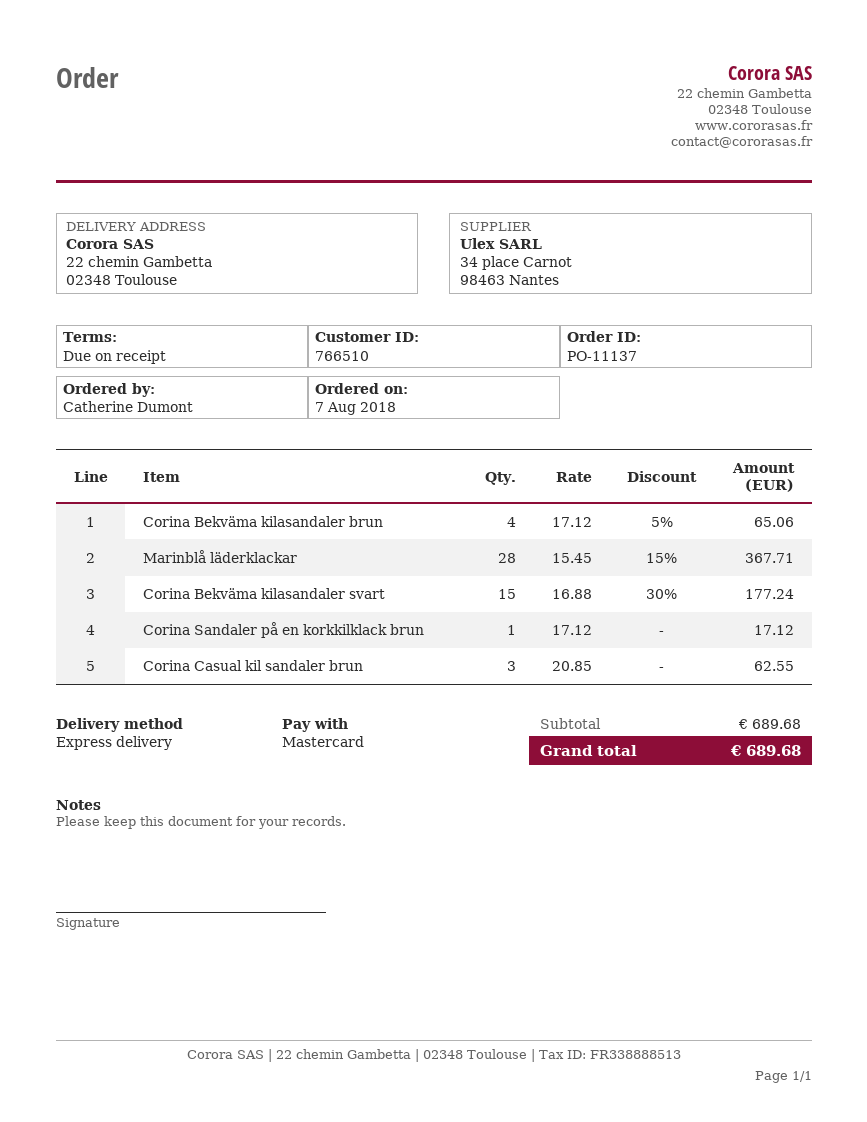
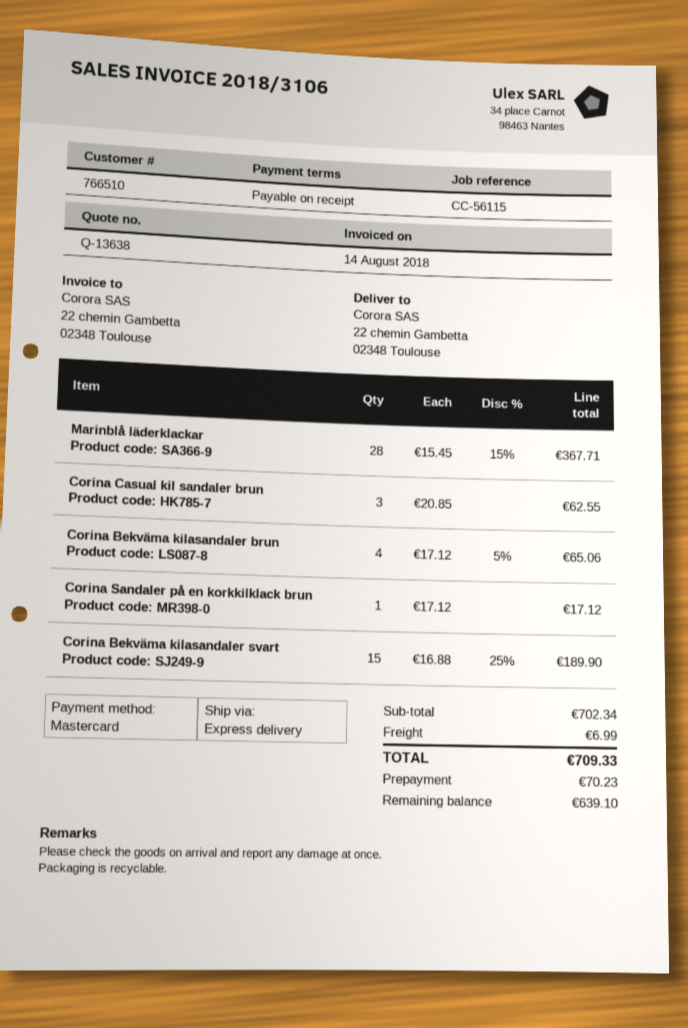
Corina Bekväma kilasandaler svart: 15 x 16.88 - 30% = 177.24 -> 15 x 16.88 - 25% = 189.90
subtotal: 689.68 -> 702.34
shipping: none -> 6.99
total: 689.68 -> 709.33

